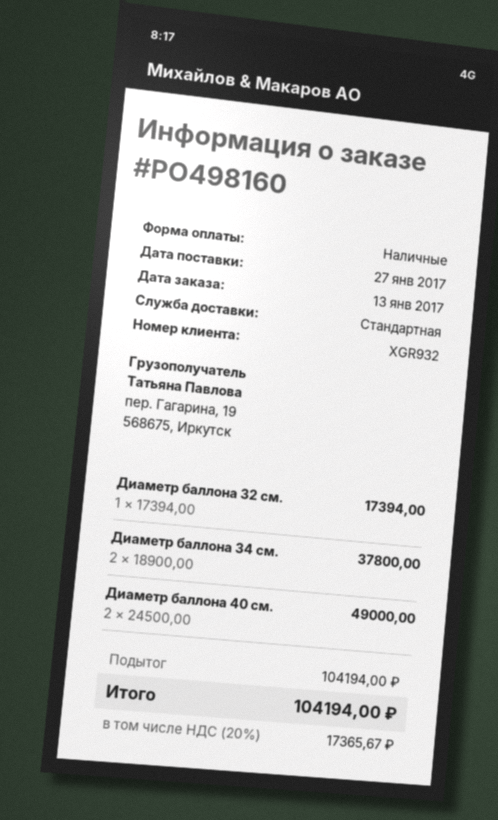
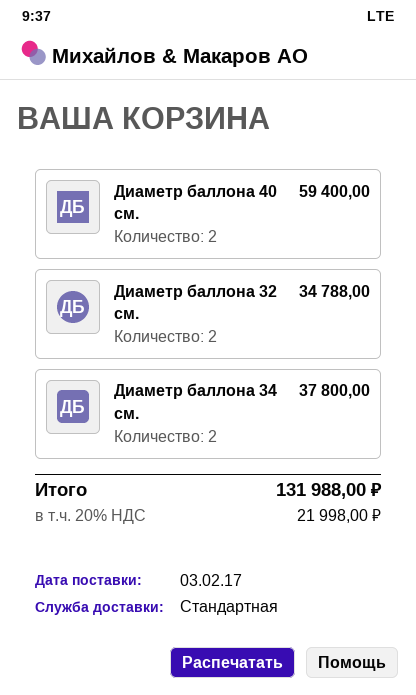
delivery date: 2017-01-27 -> 2017-02-03
Диаметр баллона 32 см.: 1 for 17394.00 -> 2 for 34788.00
Диаметр баллона 40 см.: 2 for 49000.00 -> 2 for 59400.00
tax: 20% = 17365.67 -> 20% = 21998.00
total: 104194.00 -> 131988.00

